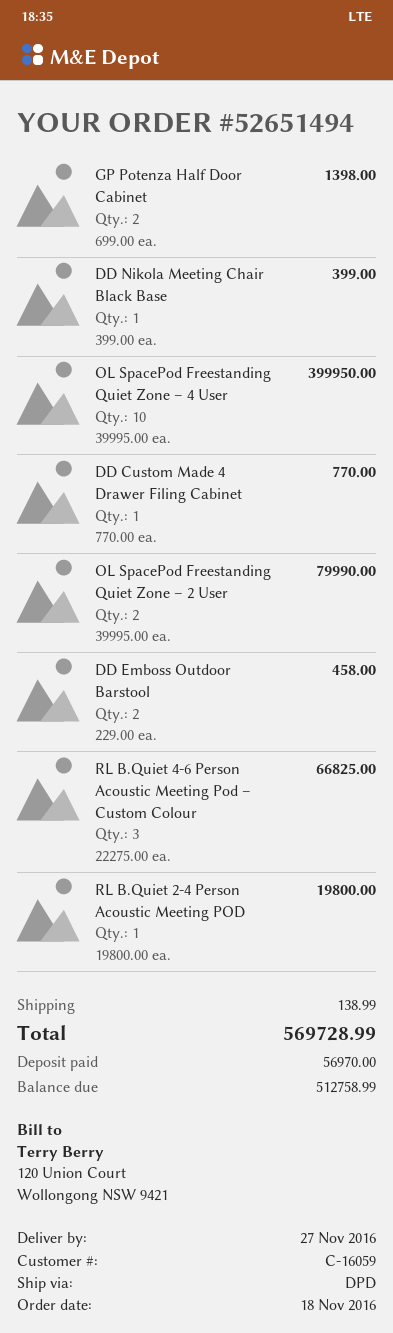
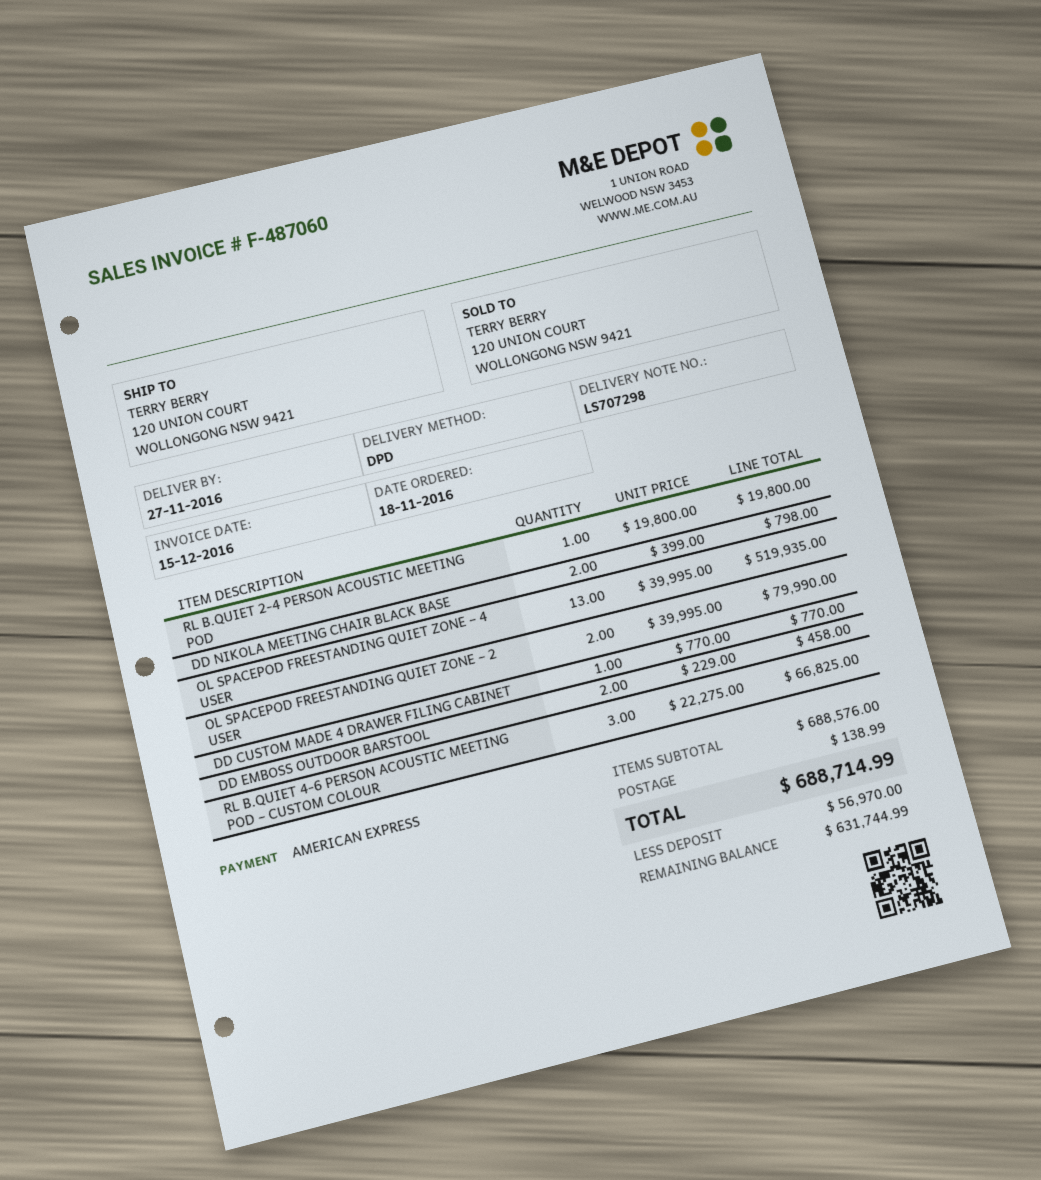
GP Potenza Half Door Cabinet: 2 x 699.00 = 1398.00 -> none
DD Nikola Meeting Chair Black Base: 1 x 399.00 = 399.00 -> 2 x 399.00 = 798.00
OL SpacePod Freestanding Quiet Zone – 4 User: 10 x 39995.00 = 399950.00 -> 13 x 39995.00 = 519935.00
total: 569728.99 -> 688714.99
balance: 512758.99 -> 631744.99

